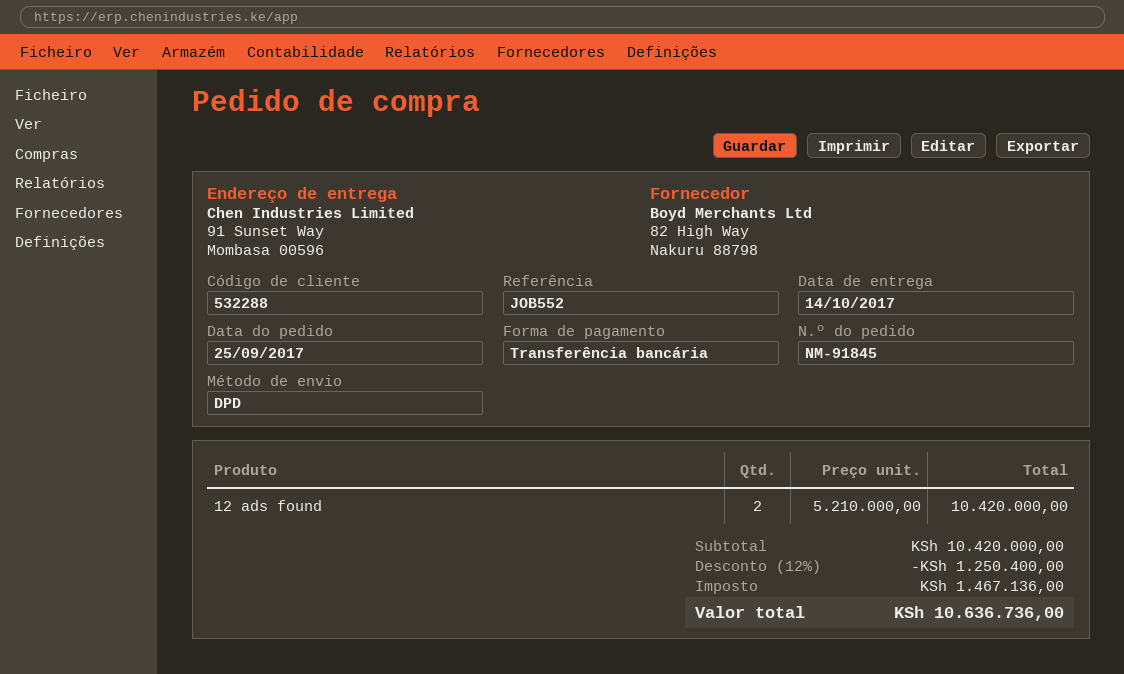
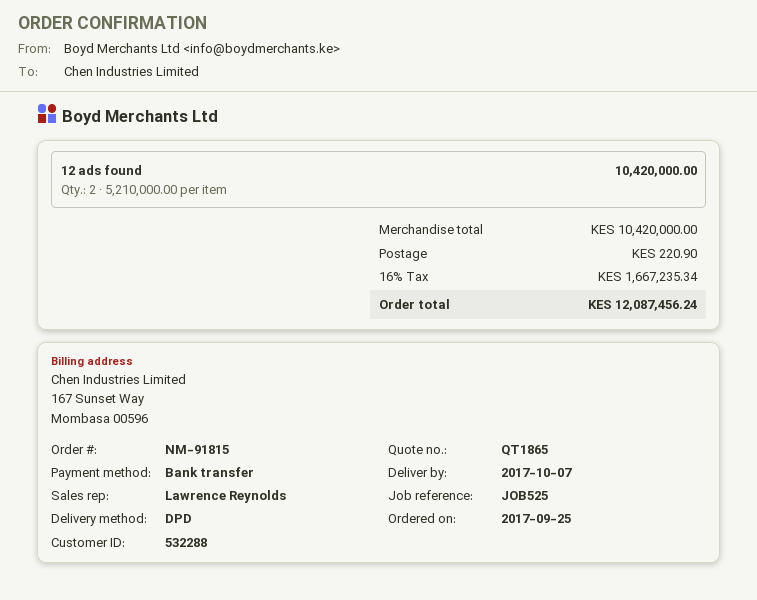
order number: NM-91845 -> NM-91815
delivery date: 2017-10-14 -> 2017-10-07
reference: JOB552 -> JOB525
discount: 12% = 1250400.00 -> none
shipping: none -> 220.90
tax: 1467136.00 -> 1667235.34
total: 10636736.00 -> 12087456.24

